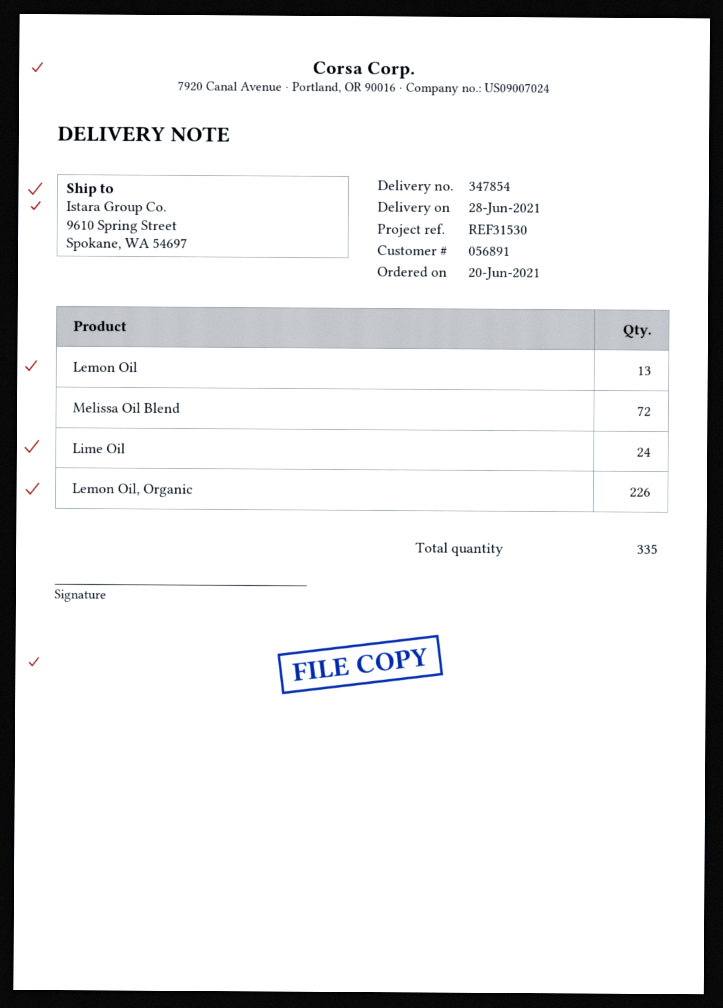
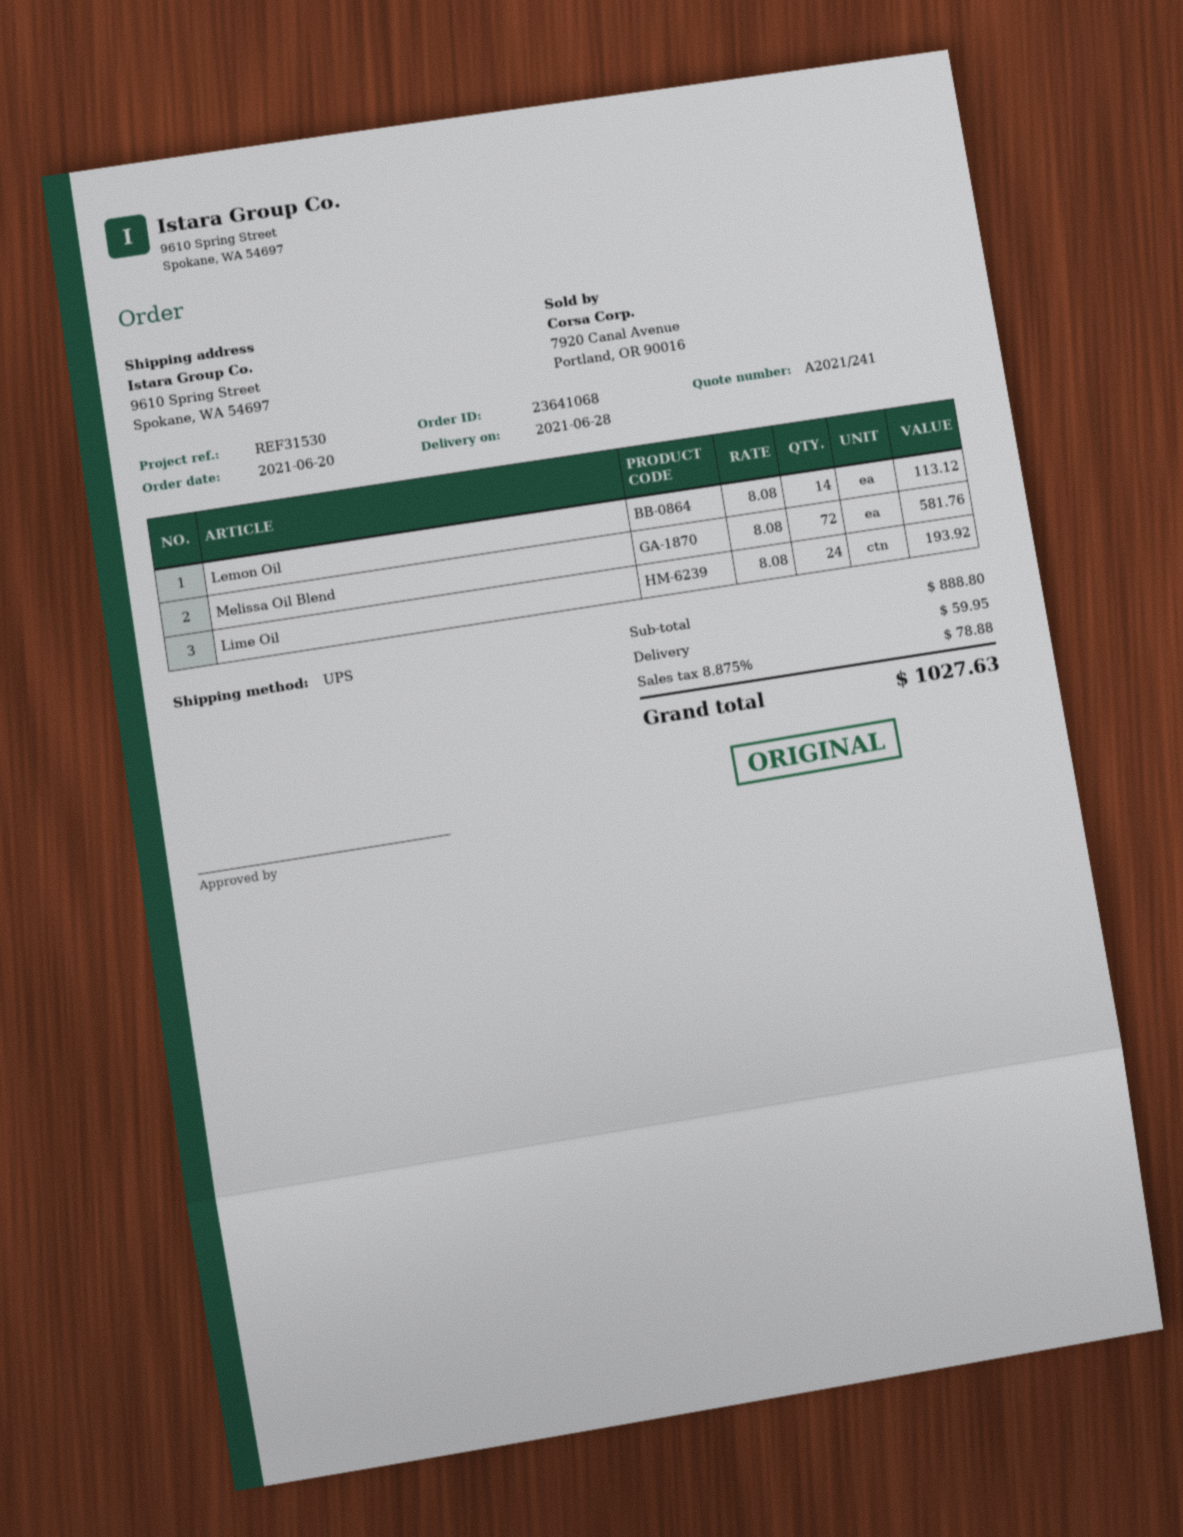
Lemon Oil: 13 -> 14
Lemon Oil, Organic: 226 -> none

